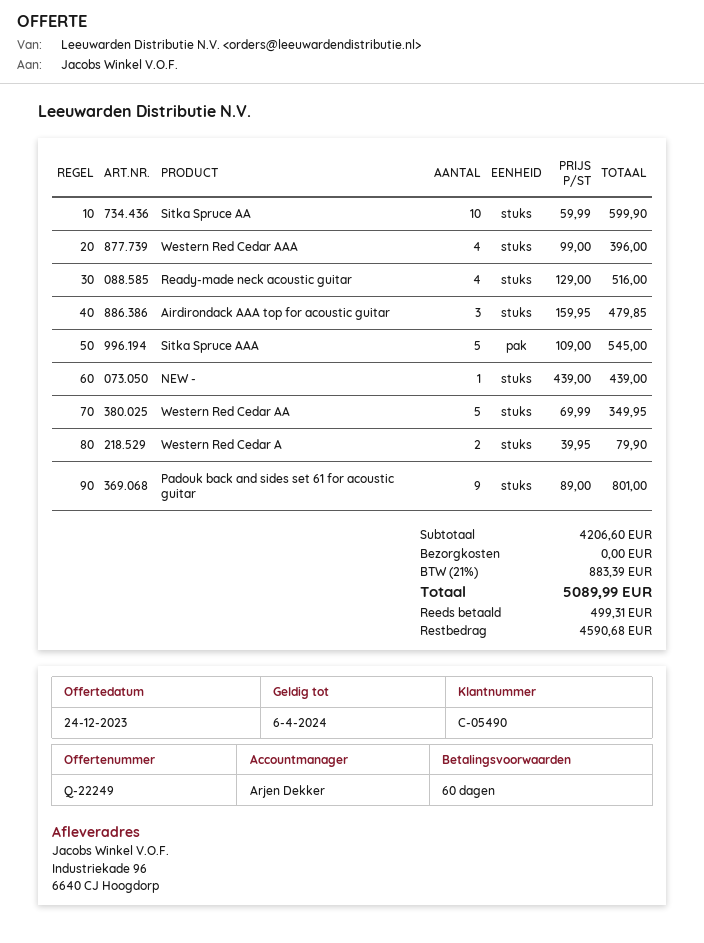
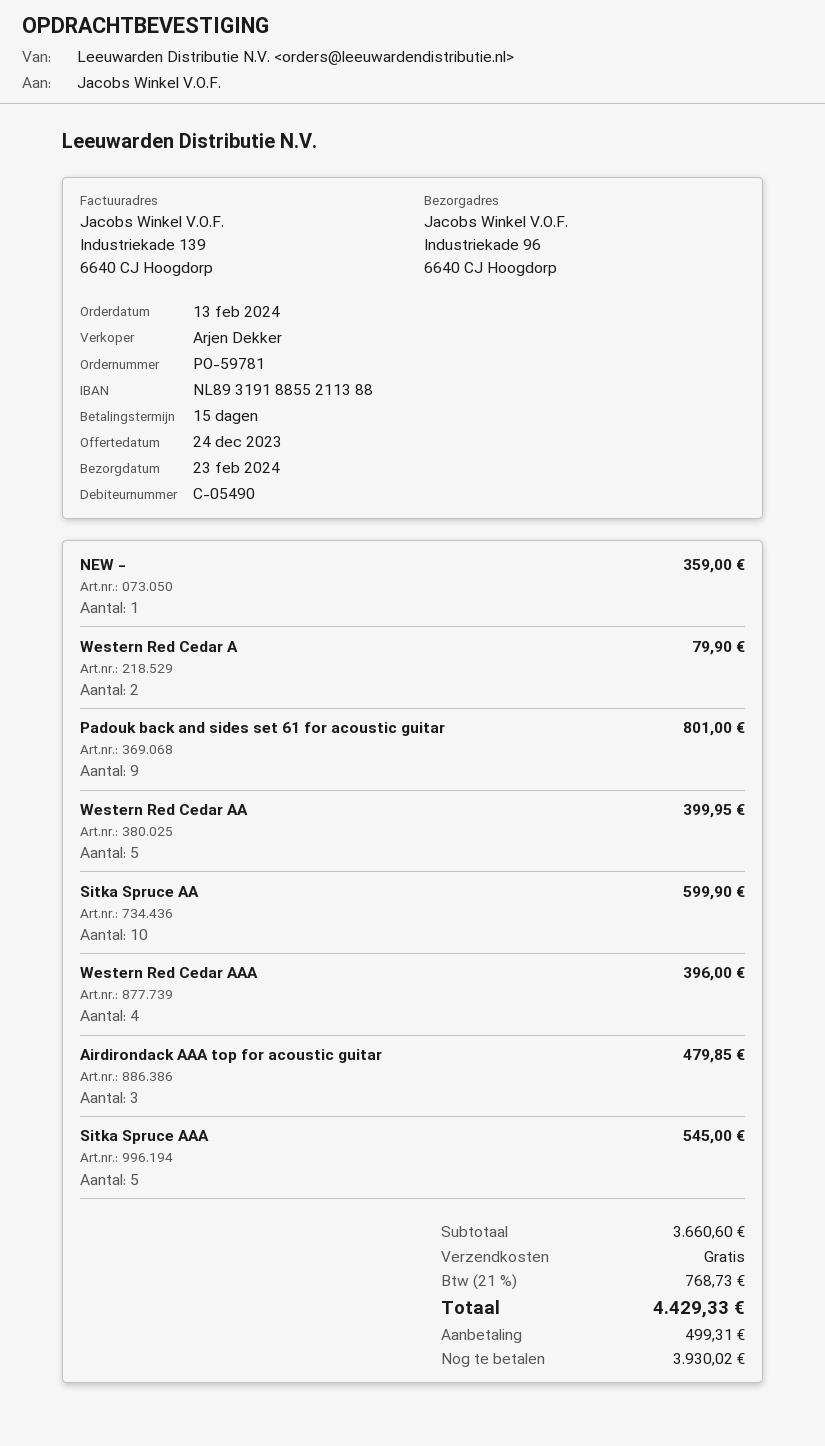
payment terms: 60 days -> 15 days
Ready-made neck acoustic guitar: 4 for 516.00 -> none
NEW -: 1 for 439.00 -> 1 for 359.00
Western Red Cedar AA: 5 for 349.95 -> 5 for 399.95
subtotal: 4206.60 -> 3660.60
tax: 21% = 883.39 -> 21% = 768.73
total: 5089.99 -> 4429.33
balance: 4590.68 -> 3930.02

